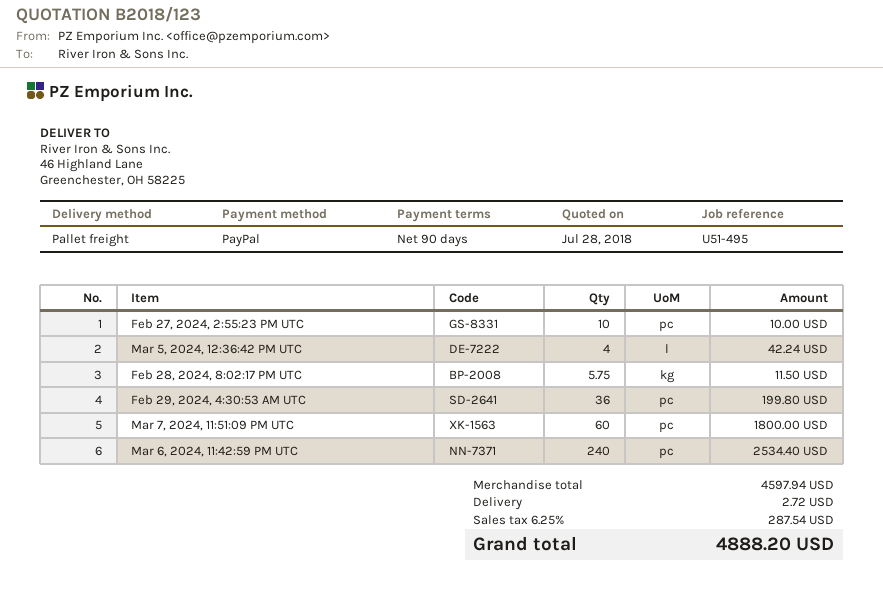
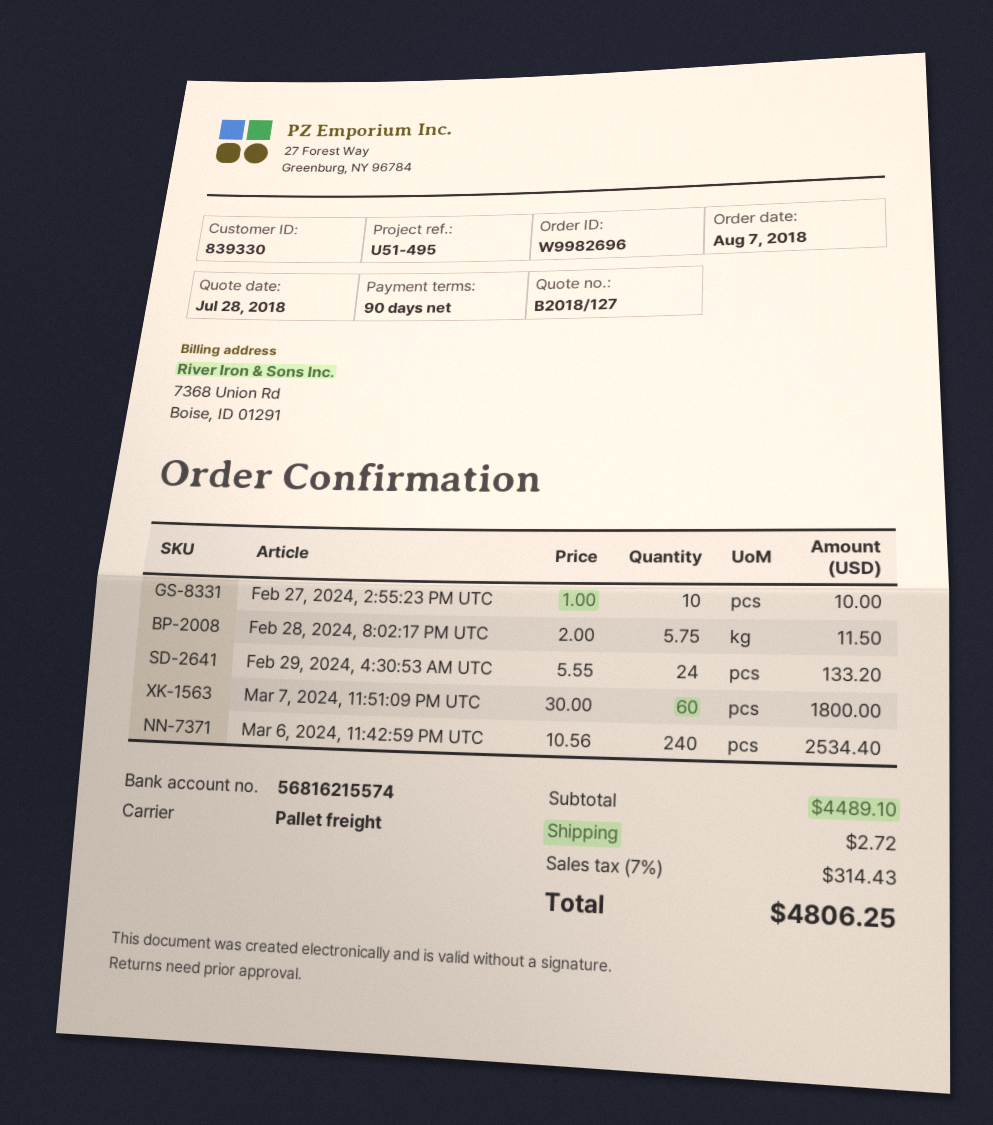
quote number: B2018/123 -> B2018/127
Mar 5, 2024, 12:36:42 PM UTC: 4 for 42.24 -> none
Feb 29, 2024, 4:30:53 AM UTC: 36 for 199.80 -> 24 for 133.20
subtotal: 4597.94 -> 4489.10
tax: 6.25% = 287.54 -> 7% = 314.43
total: 4888.20 -> 4806.25

